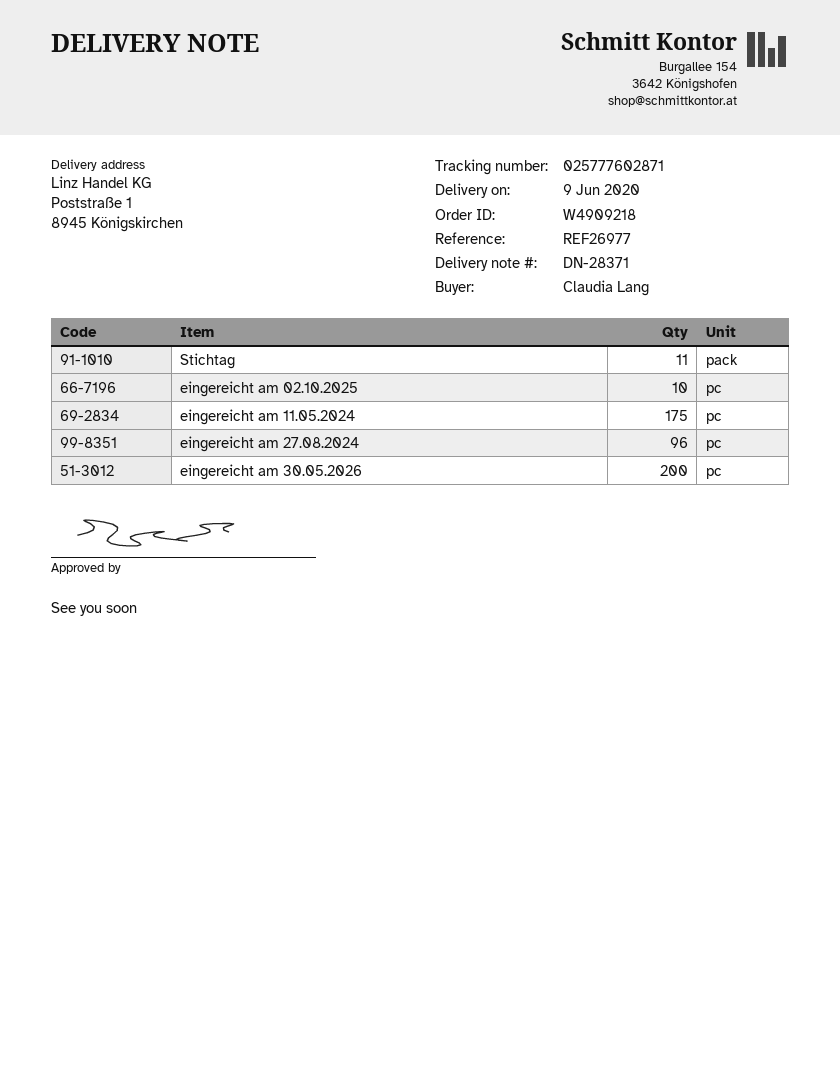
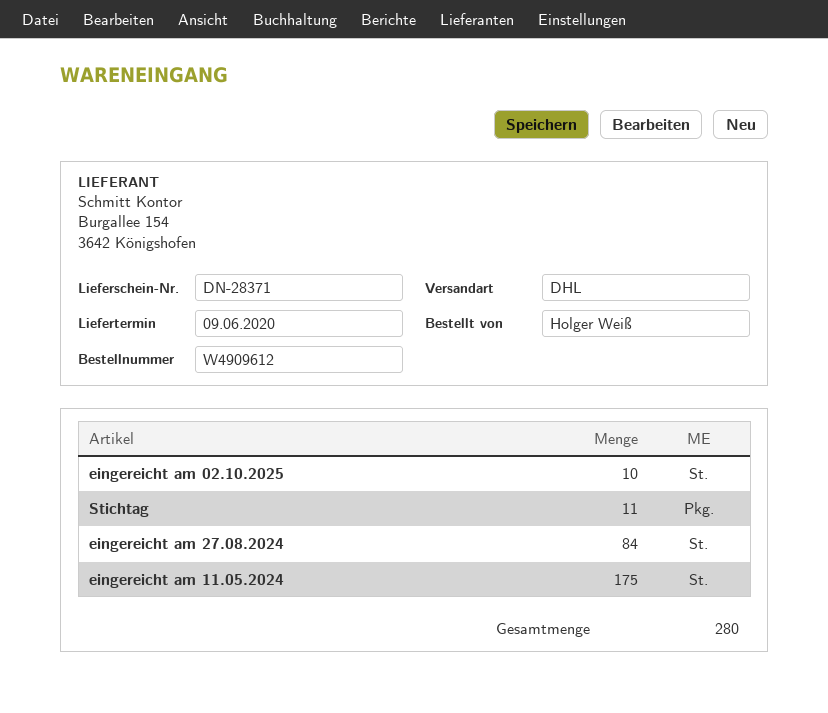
order number: W4909218 -> W4909612
ordered by: Claudia Lang -> Holger Weiß
eingereicht am 27.08.2024: 96 -> 84
eingereicht am 30.05.2026: 200 -> none

